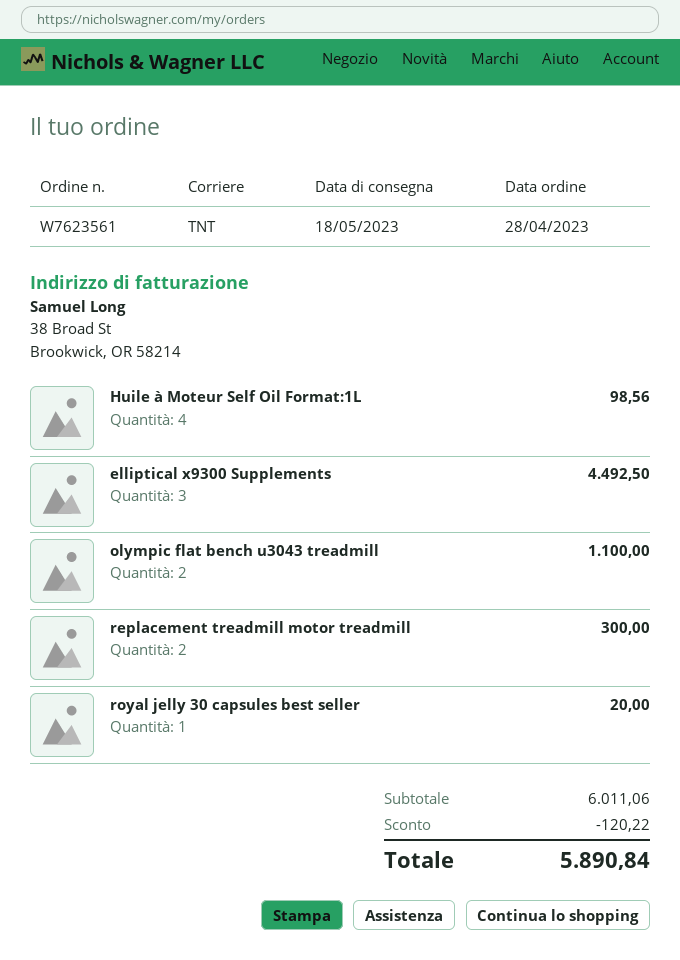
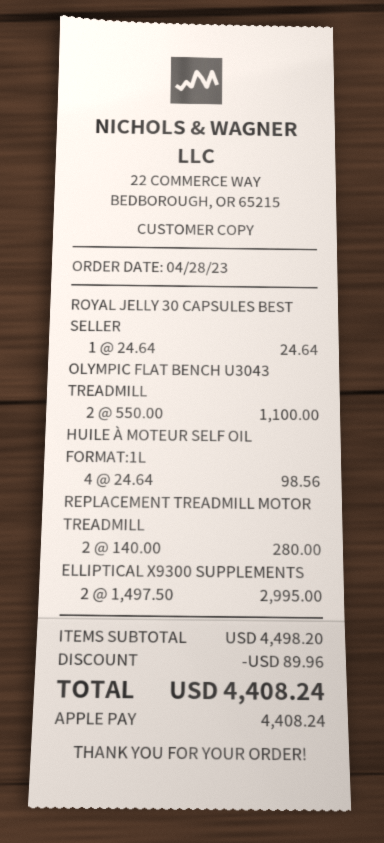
elliptical x9300 Supplements: 3 for 4492.50 -> 2 for 2995.00
replacement treadmill motor treadmill: 2 for 300.00 -> 2 for 280.00
royal jelly 30 capsules best seller: 1 for 20.00 -> 1 for 24.64
subtotal: 6011.06 -> 4498.20
discount: 120.22 -> 89.96
total: 5890.84 -> 4408.24

